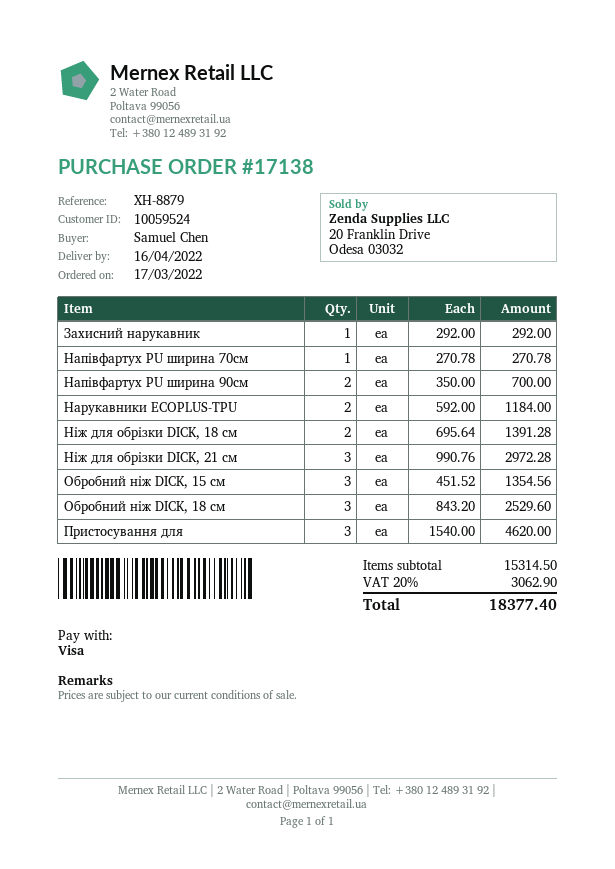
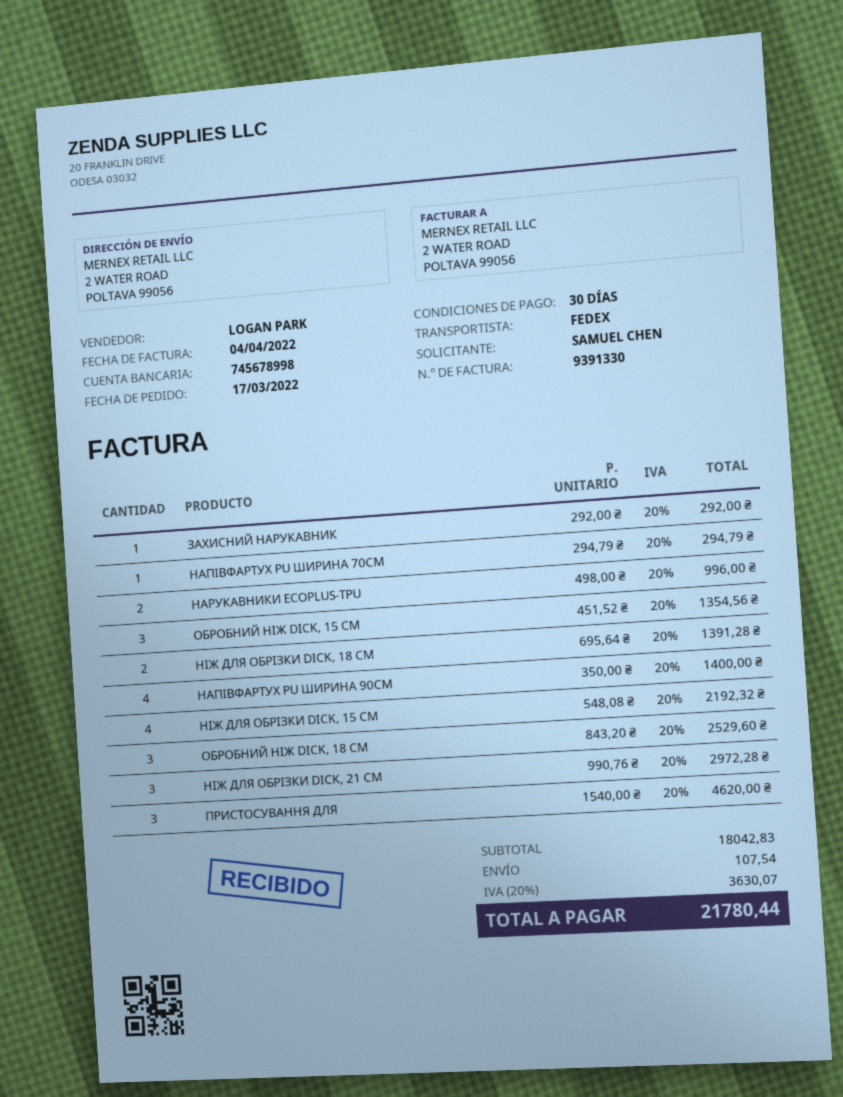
Напівфартух PU ширина 70см: 1 x 270.78 = 270.78 -> 1 x 294.79 = 294.79
Напівфартух PU ширина 90см: 2 x 350.00 = 700.00 -> 4 x 350.00 = 1400.00
Нарукавники ECOPLUS-TPU: 2 x 592.00 = 1184.00 -> 2 x 498.00 = 996.00
НІЖ ДЛЯ ОБРІЗКИ DICK, 15 СМ: none -> 4 x 548.08 = 2192.32
subtotal: 15314.50 -> 18042.83
shipping: none -> 107.54
tax: 20% = 3062.90 -> 20% = 3630.07
total: 18377.40 -> 21780.44

